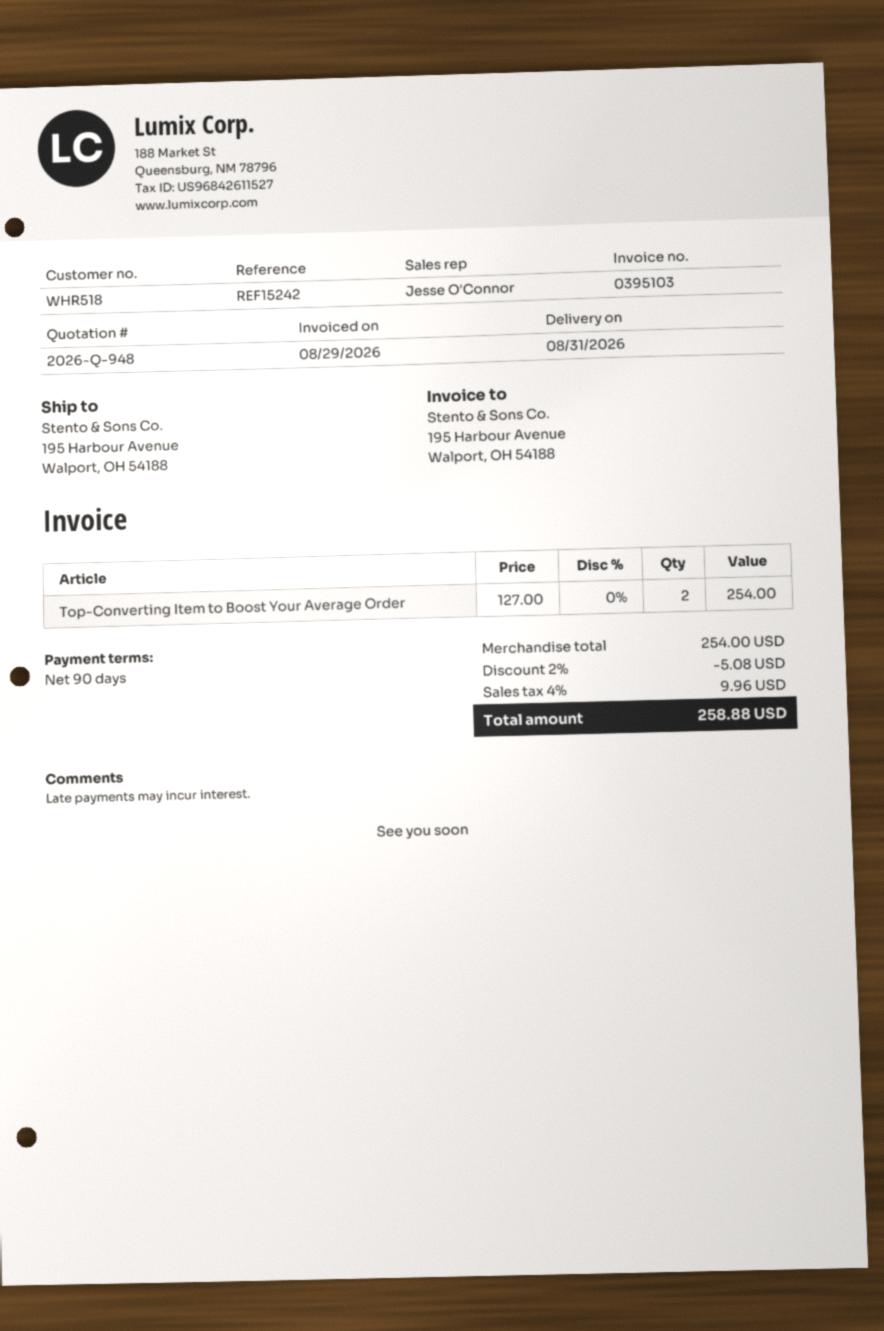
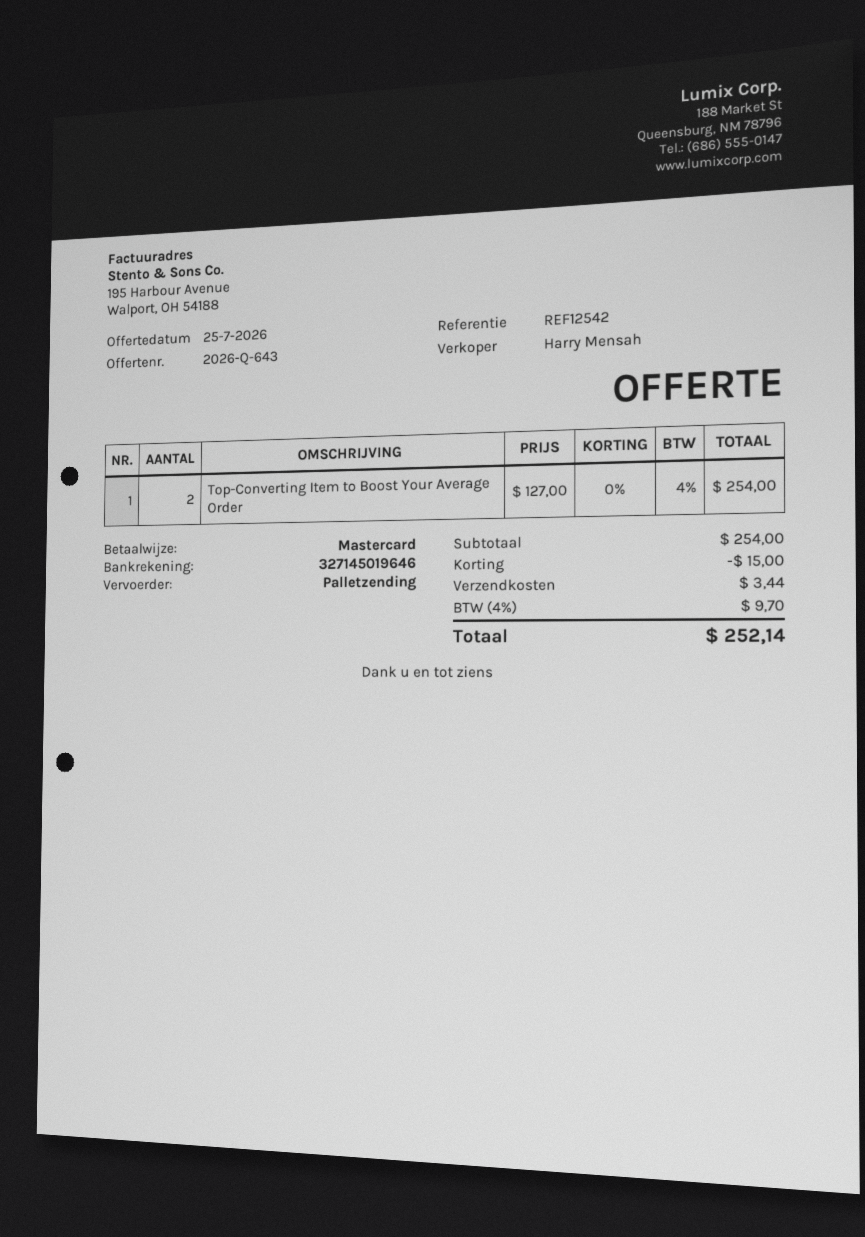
quote number: 2026-Q-948 -> 2026-Q-643
reference: REF15242 -> REF12542
sales rep: Jesse O'Connor -> Harry Mensah
discount: 5.08 -> 15.00
shipping: none -> 3.44
tax: 4% = 9.96 -> 4% = 9.70
total: 258.88 -> 252.14

